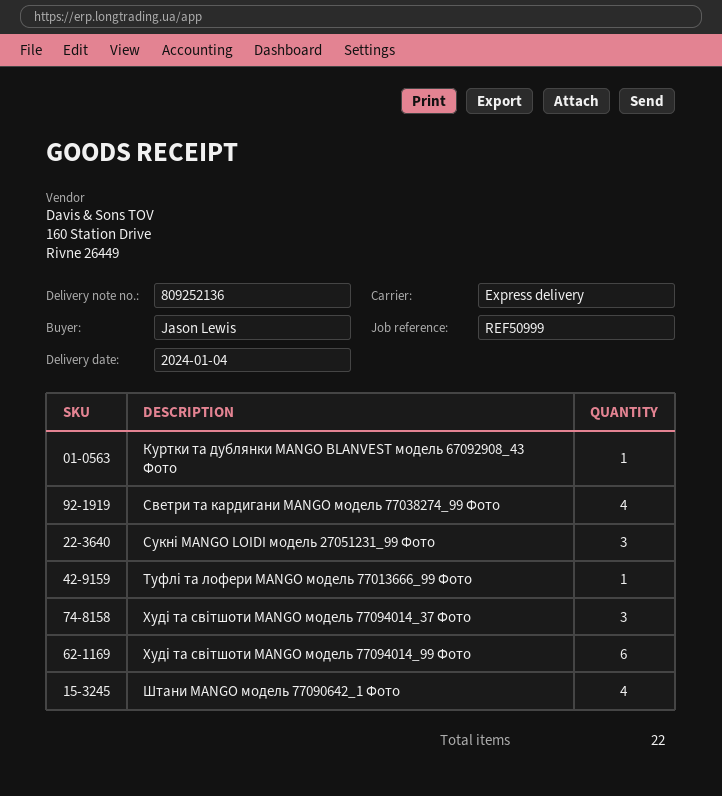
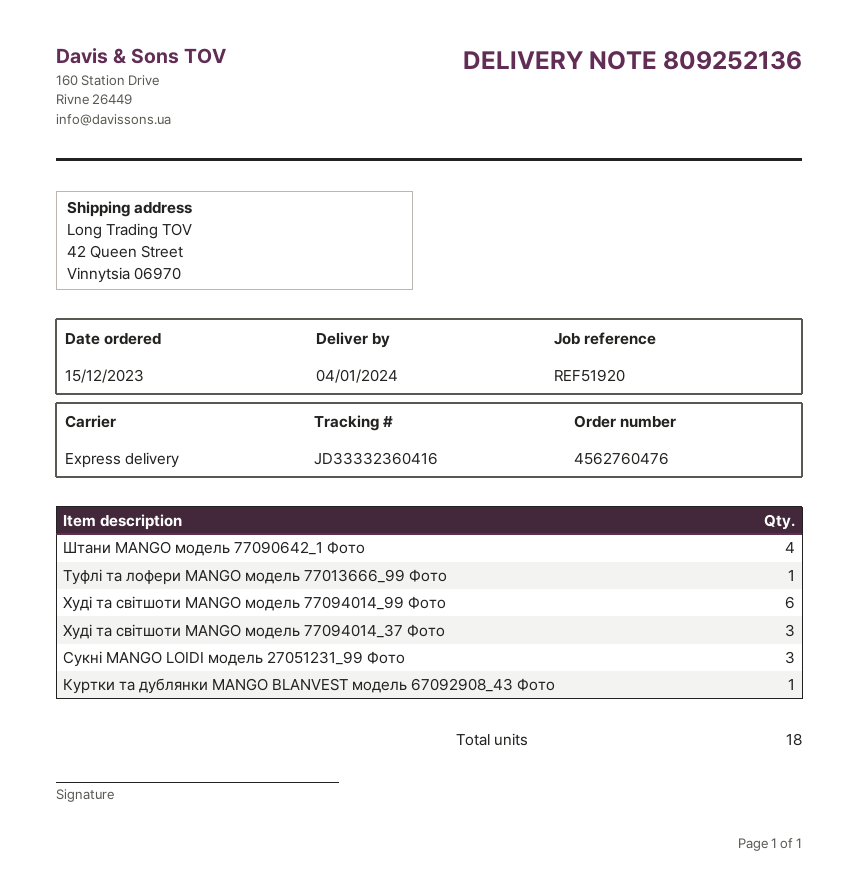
reference: REF50999 -> REF51920
Светри та кардигани MANGO модель 77038274_99 Фото: 4 -> none
total quantity: 22 -> 18

